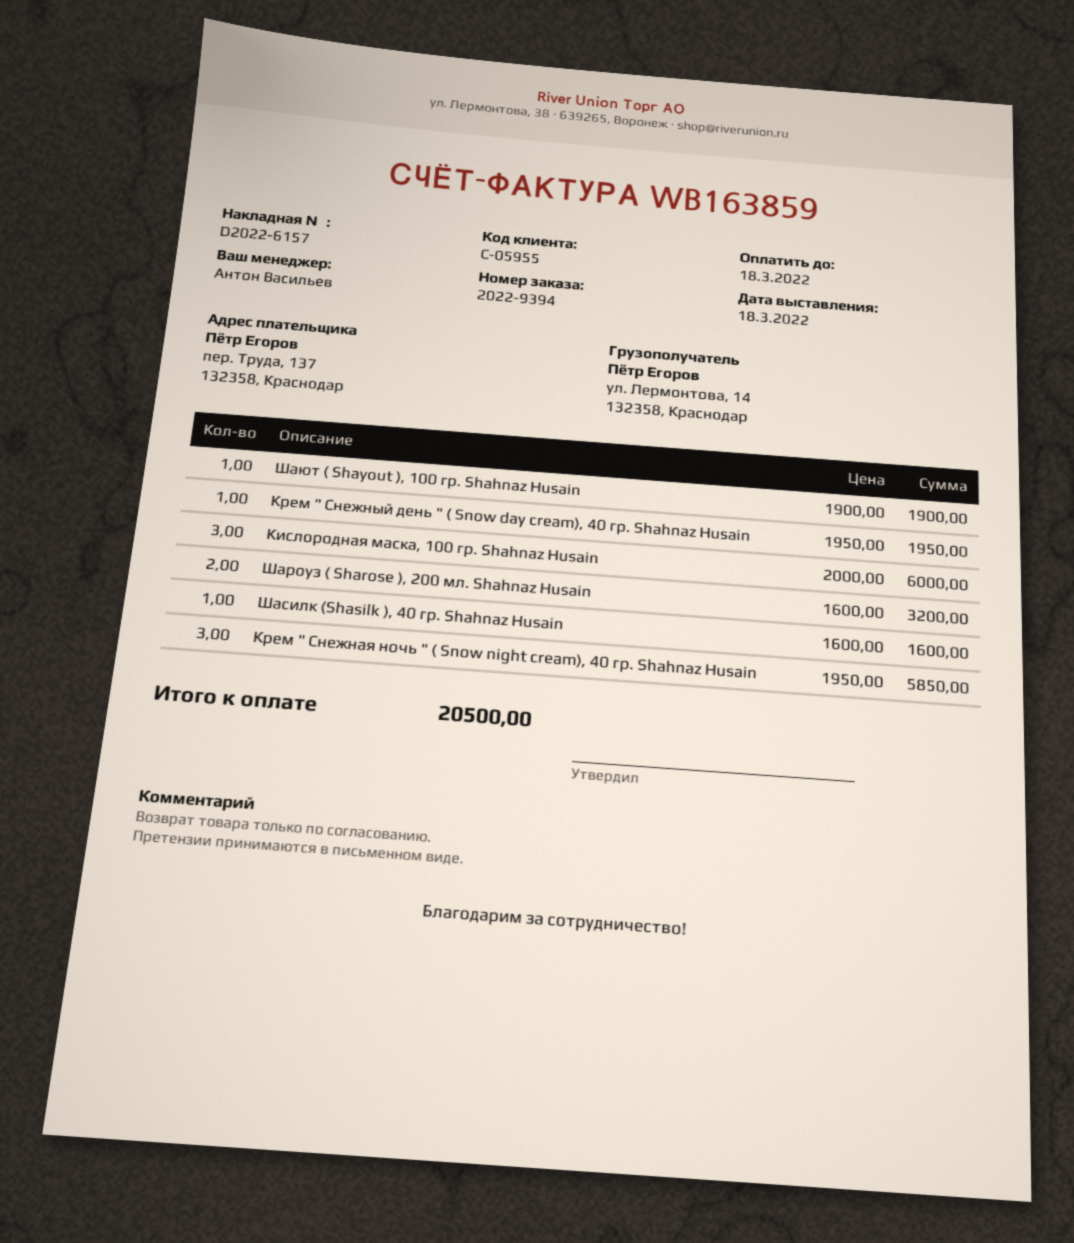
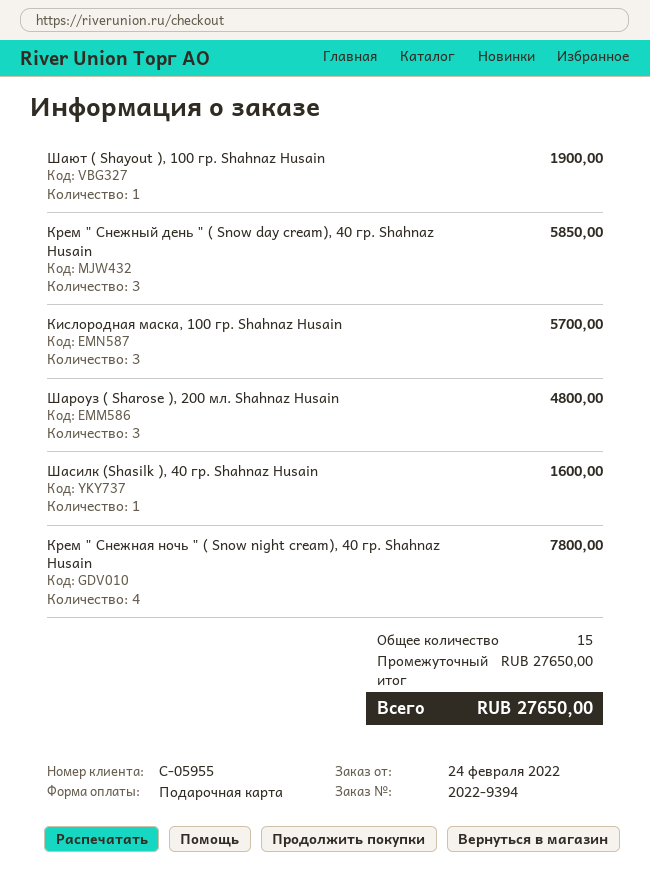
Крем " Снежный день " ( Snow day cream), 40 гр. Shahnaz Husain: 1 for 1950.00 -> 3 for 5850.00
Кислородная маска, 100 гр. Shahnaz Husain: 3 for 6000.00 -> 3 for 5700.00
Шароуз ( Sharose ), 200 мл. Shahnaz Husain: 2 for 3200.00 -> 3 for 4800.00
Крем " Снежная ночь " ( Snow night cream), 40 гр. Shahnaz Husain: 3 for 5850.00 -> 4 for 7800.00
total: 20500.00 -> 27650.00

